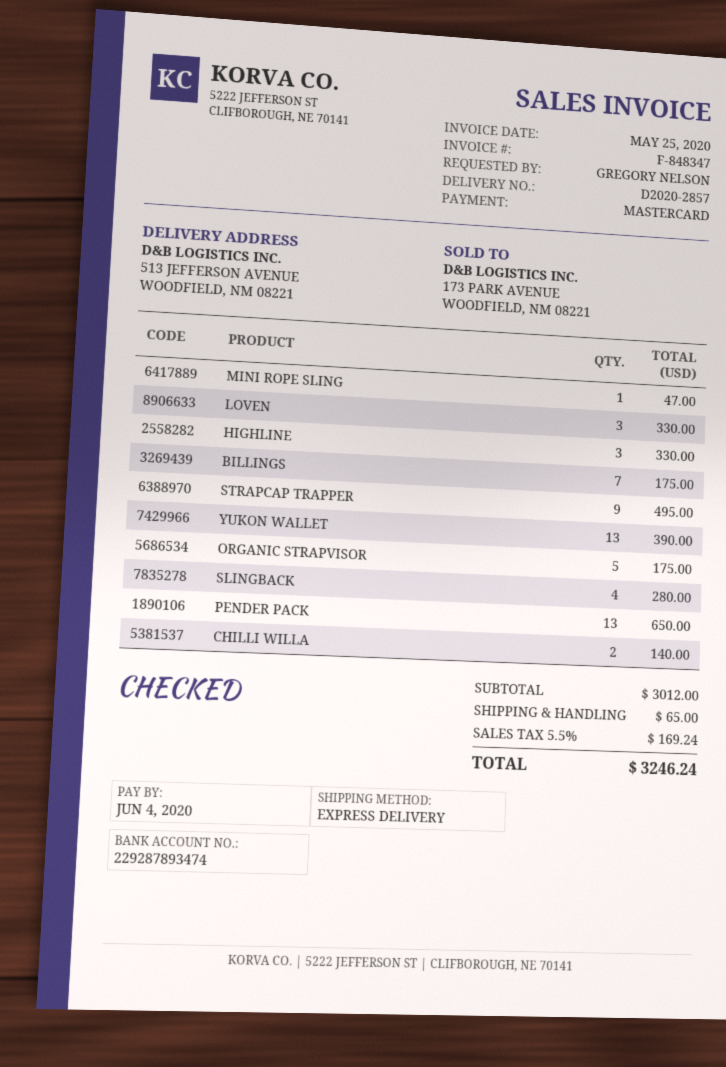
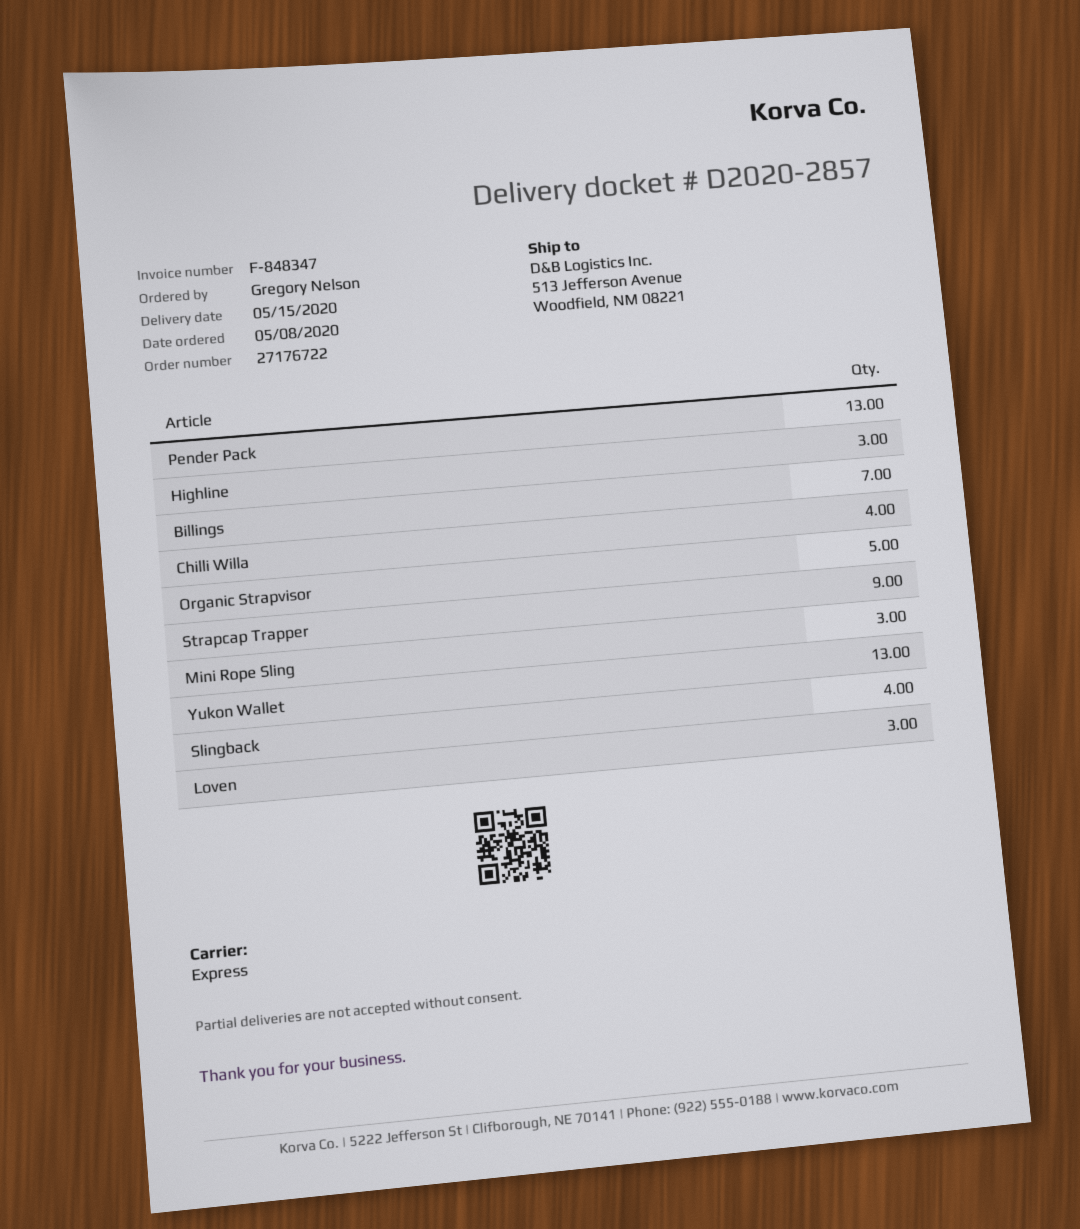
MINI ROPE SLING: 1 -> 3
CHILLI WILLA: 2 -> 4

